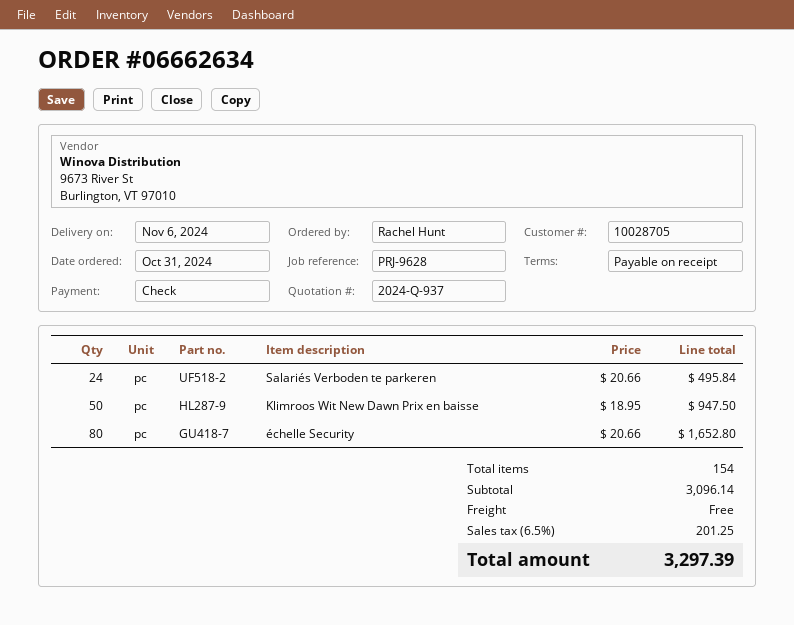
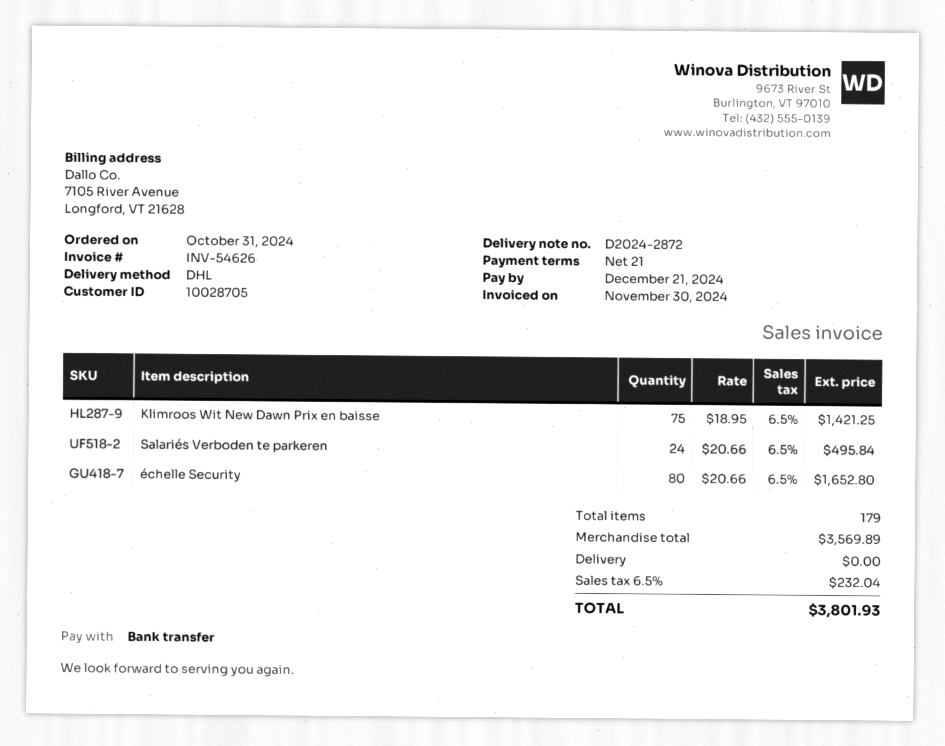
payment terms: on receipt -> 21 days
payment method: cheque -> bank transfer
Klimroos Wit New Dawn Prix en baisse: 50 x 18.95 = 947.50 -> 75 x 18.95 = 1421.25
total quantity: 154 -> 179
subtotal: 3096.14 -> 3569.89
tax: 6.5% = 201.25 -> 6.5% = 232.04
total: 3297.39 -> 3801.93

